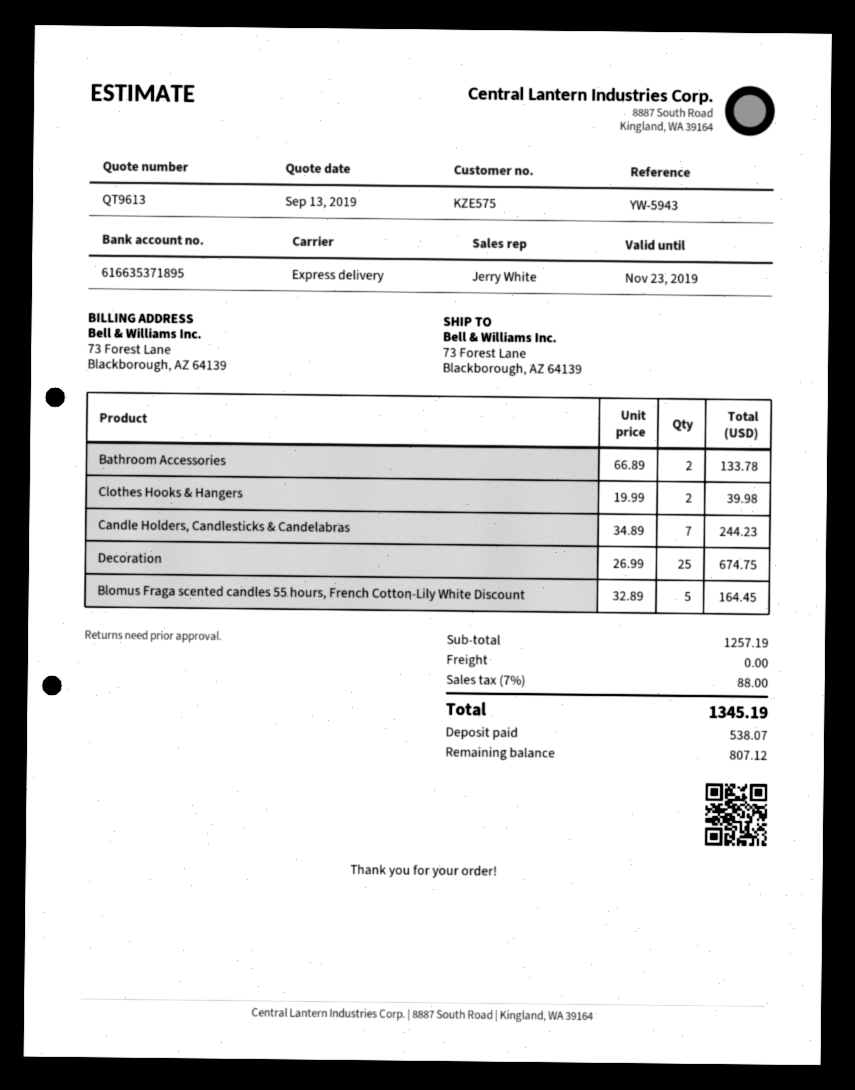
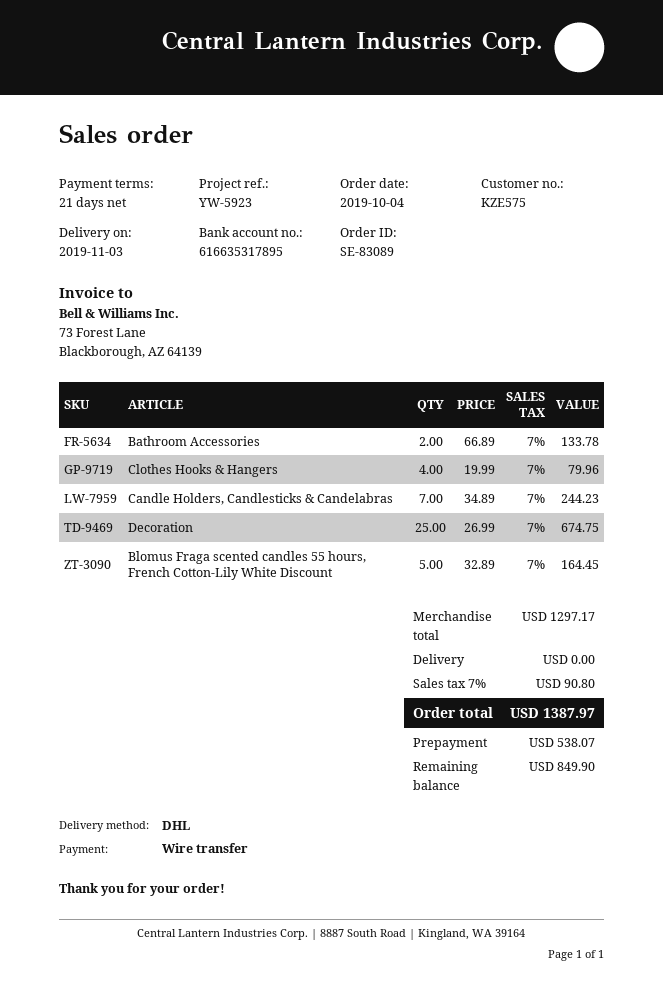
reference: YW-5943 -> YW-5923
bank account: 616635371895 -> 616635317895
shipping method: express -> DHL
Clothes Hooks & Hangers: 2 x 19.99 = 39.98 -> 4 x 19.99 = 79.96
subtotal: 1257.19 -> 1297.17
tax: 7% = 88.00 -> 7% = 90.80
total: 1345.19 -> 1387.97
balance: 807.12 -> 849.90

